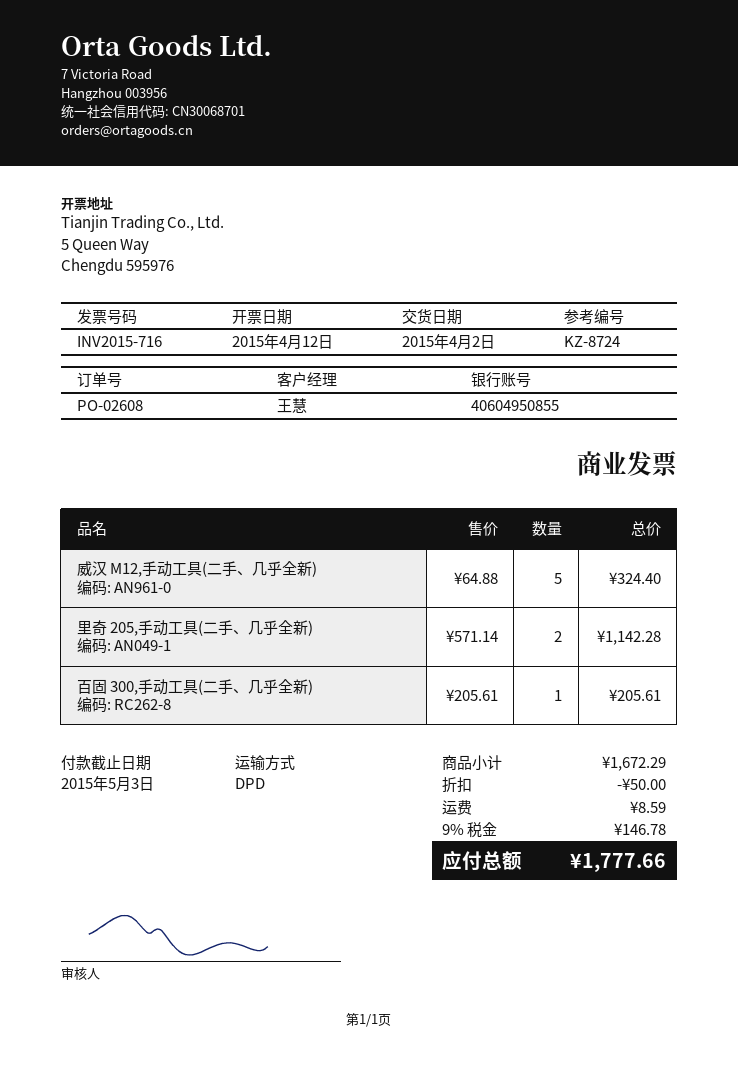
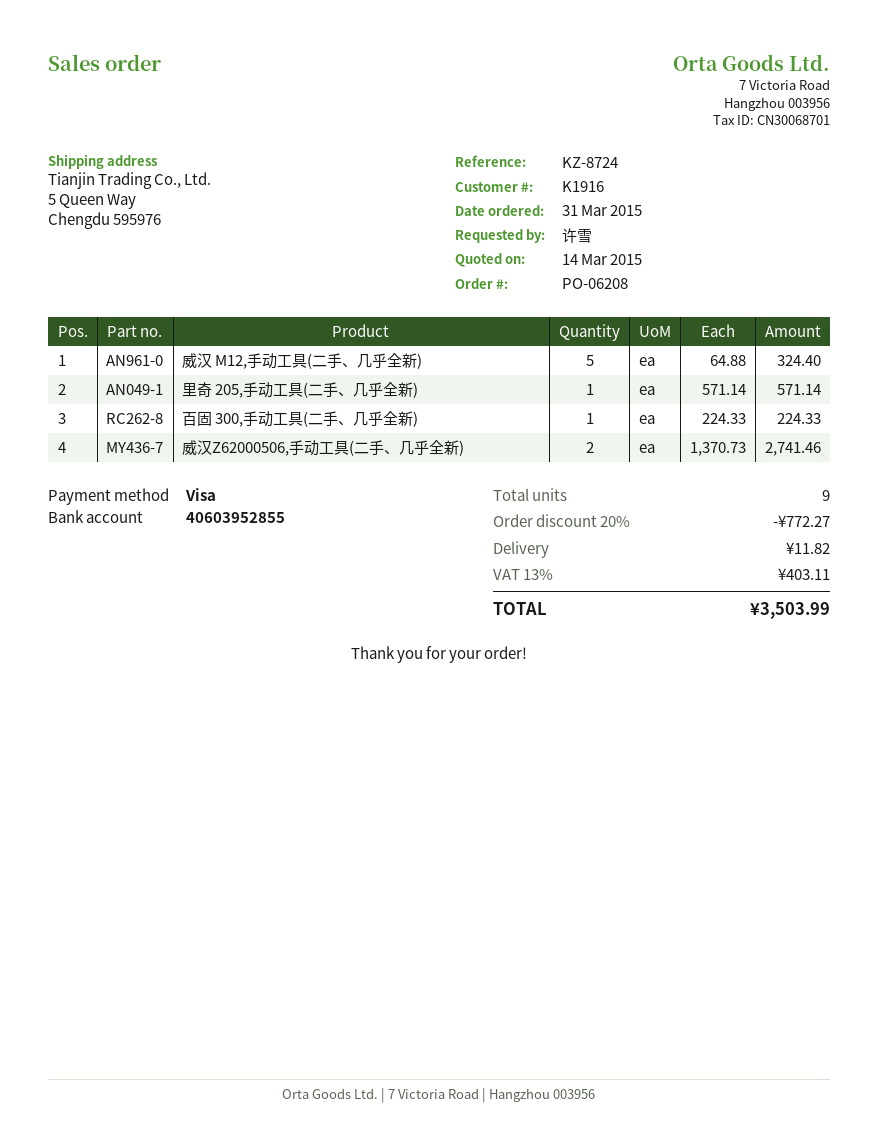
order number: PO-02608 -> PO-06208
bank account: 40604950855 -> 40603952855
里奇 205,手动工具(二手、几乎全新): 2 x 571.14 = 1142.28 -> 1 x 571.14 = 571.14
百固 300,手动工具(二手、几乎全新): 1 x 205.61 = 205.61 -> 1 x 224.33 = 224.33
威汉Z62000506,手动工具(二手、几乎全新): none -> 2 x 1370.73 = 2741.46
discount: 50.00 -> 772.27
shipping: 8.59 -> 11.82
tax: 9% = 146.78 -> 13% = 403.11
total: 1777.66 -> 3503.99

